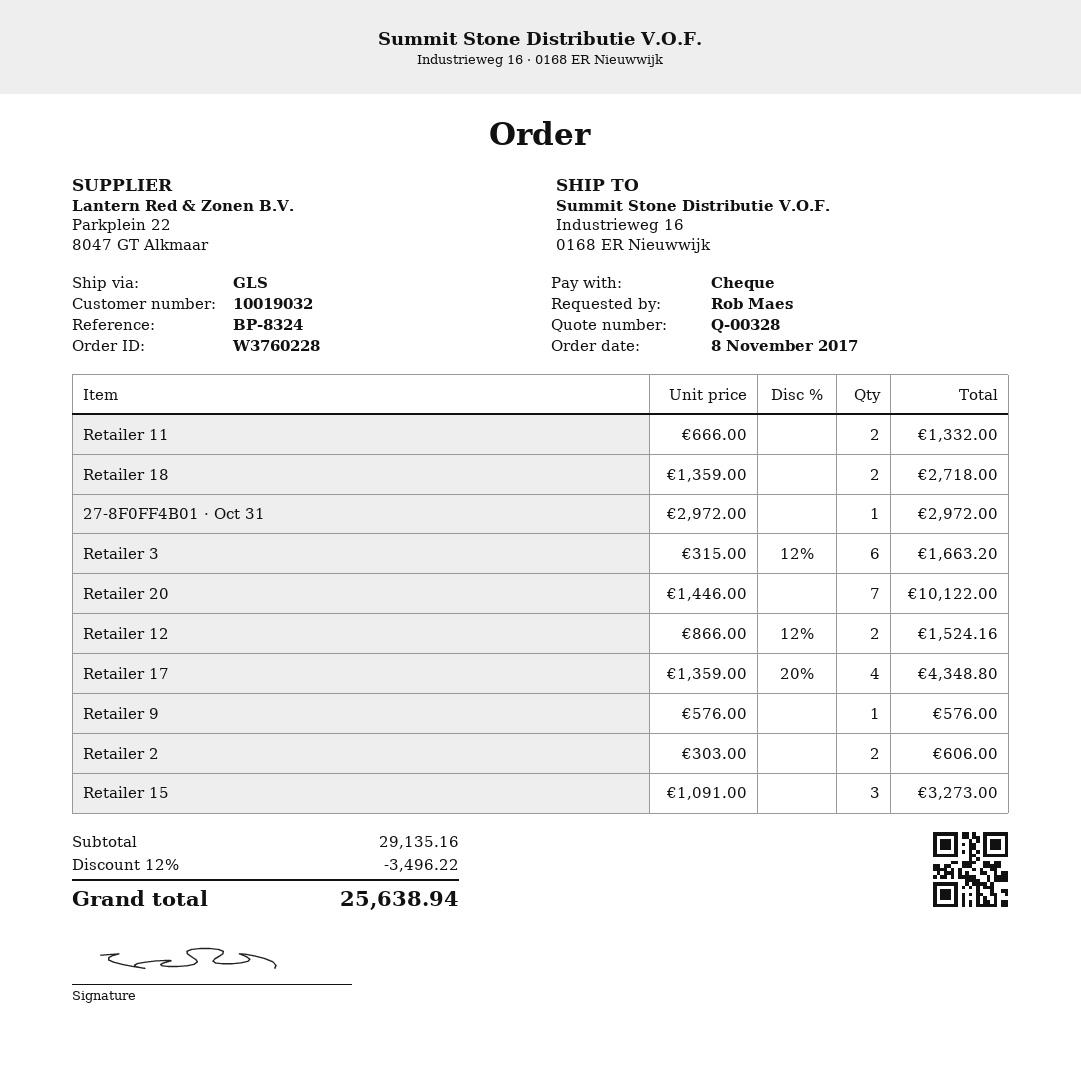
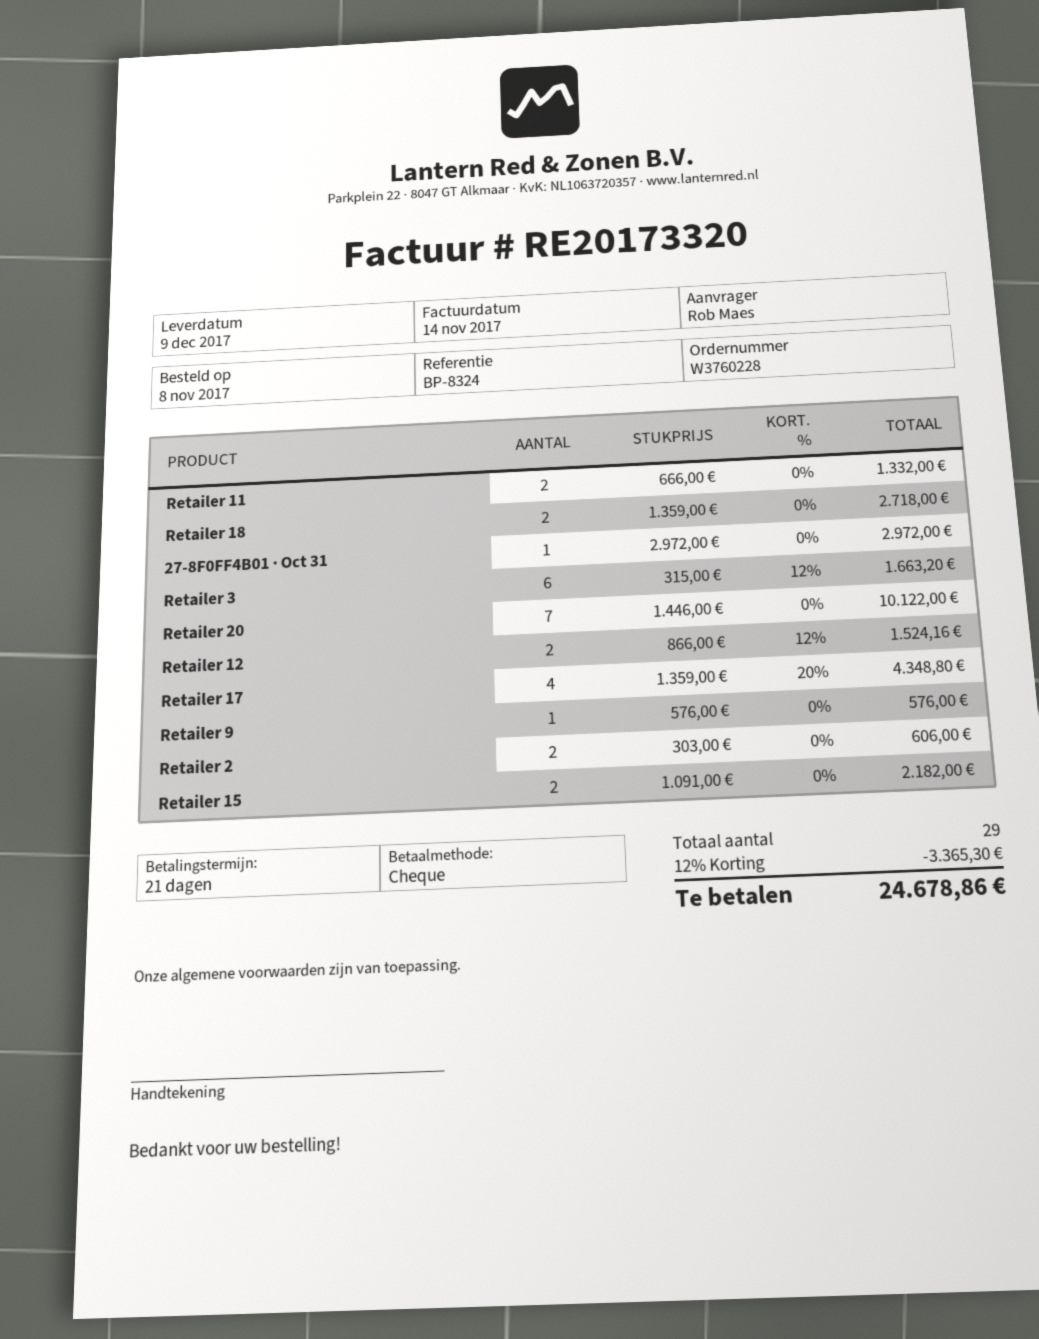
Retailer 15: 3 x 1091.00 = 3273.00 -> 2 x 1091.00 = 2182.00
discount: 12% = 3496.22 -> 12% = 3365.30
total: 25638.94 -> 24678.86

